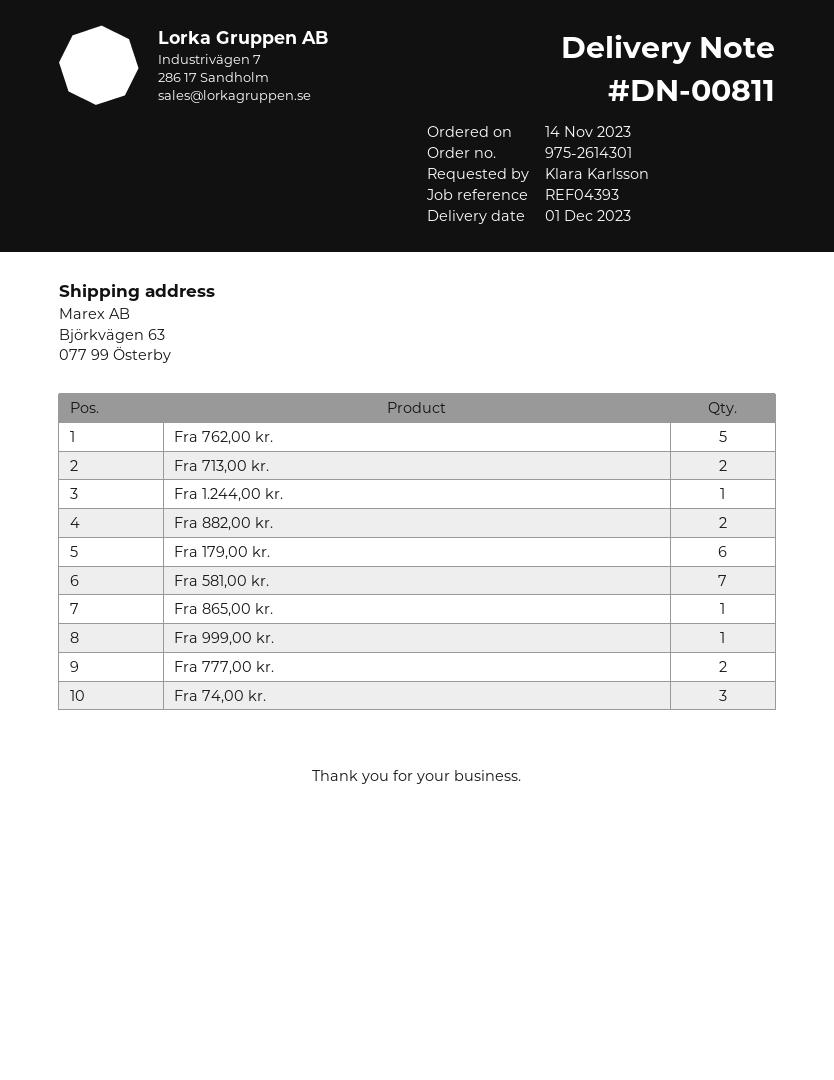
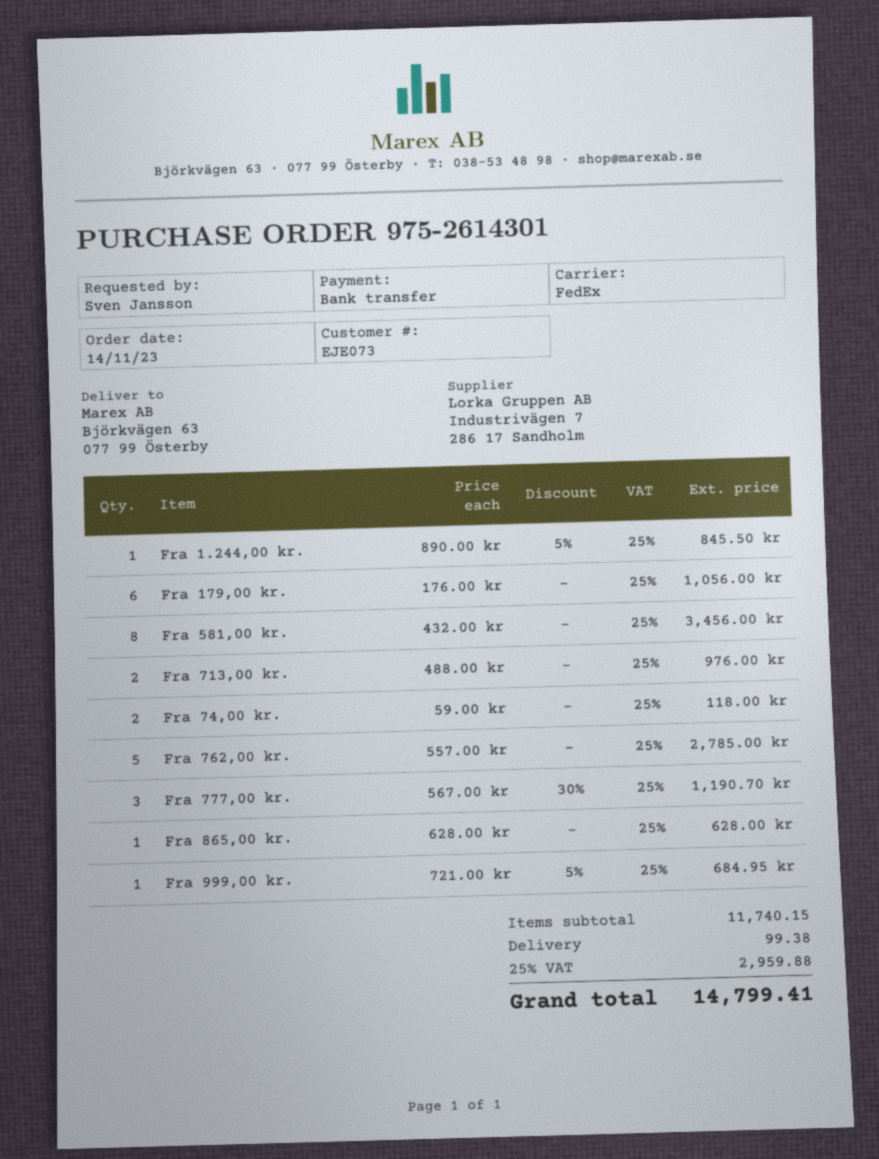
ordered by: Klara Karlsson -> Sven Jansson
Fra 882,00 kr.: 2 -> none
Fra 581,00 kr.: 7 -> 8
Fra 777,00 kr.: 2 -> 3
Fra 74,00 kr.: 3 -> 2

